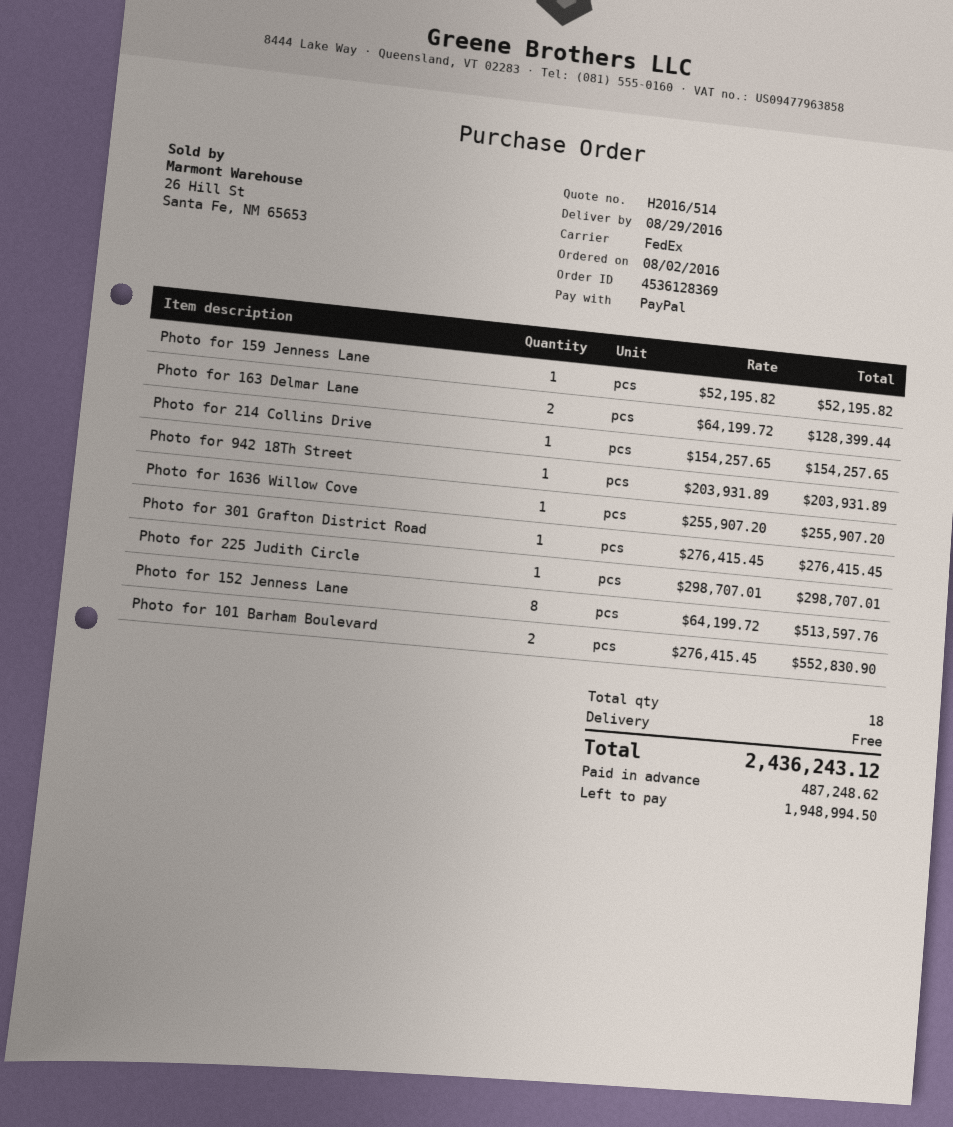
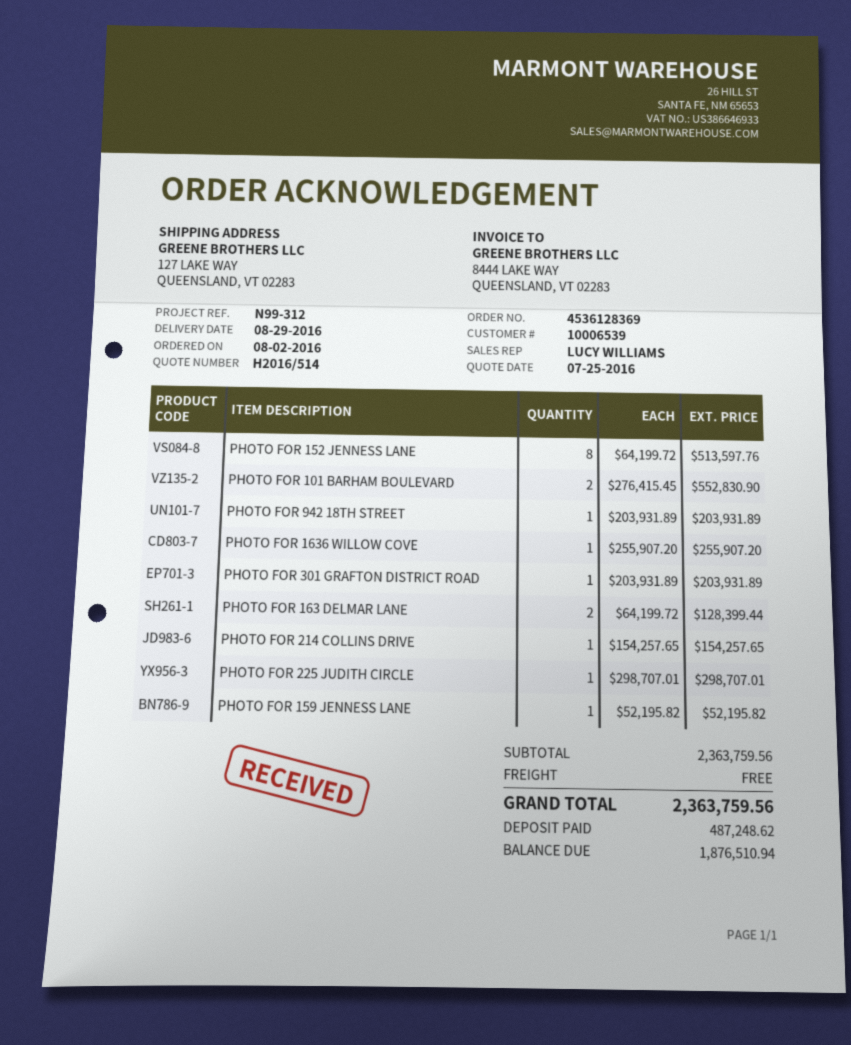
Photo for 301 Grafton District Road: 1 x 276415.45 = 276415.45 -> 1 x 203931.89 = 203931.89
total: 2436243.12 -> 2363759.56
balance: 1948994.50 -> 1876510.94

